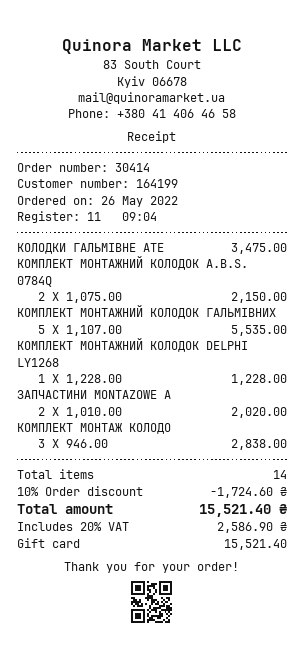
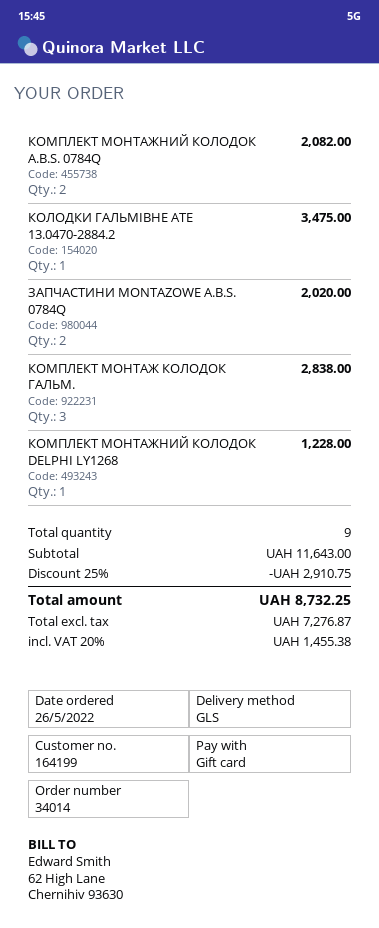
order number: 30414 -> 34014
КОМПЛЕКТ МОНТАЖНИЙ КОЛОДОК A.B.S. 0784Q: 2 for 2150.00 -> 2 for 2082.00
КОМПЛЕКТ МОНТАЖНИЙ КОЛОДОК ГАЛЬМІВНИХ: 5 for 5535.00 -> none
total quantity: 14 -> 9
discount: 10% = 1724.60 -> 25% = 2910.75
tax: 20% = 2586.90 -> 20% = 1455.38
total: 15521.40 -> 8732.25

